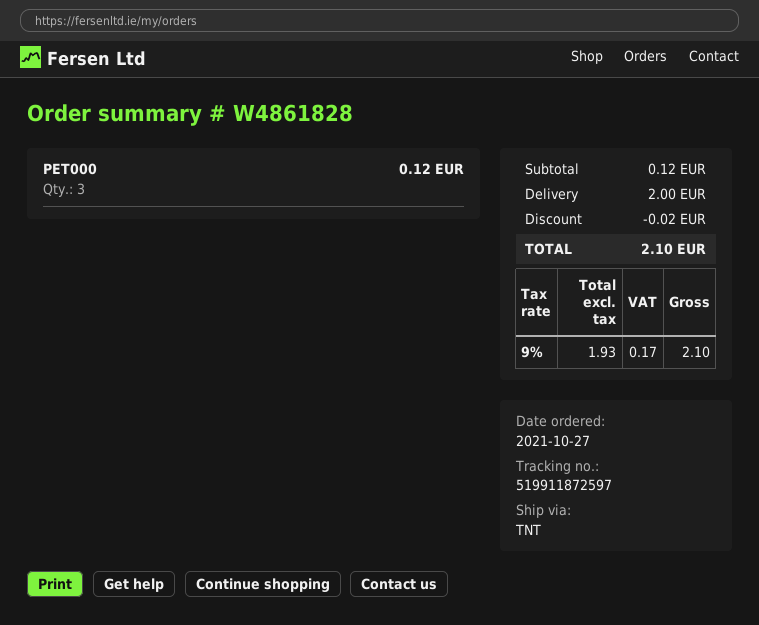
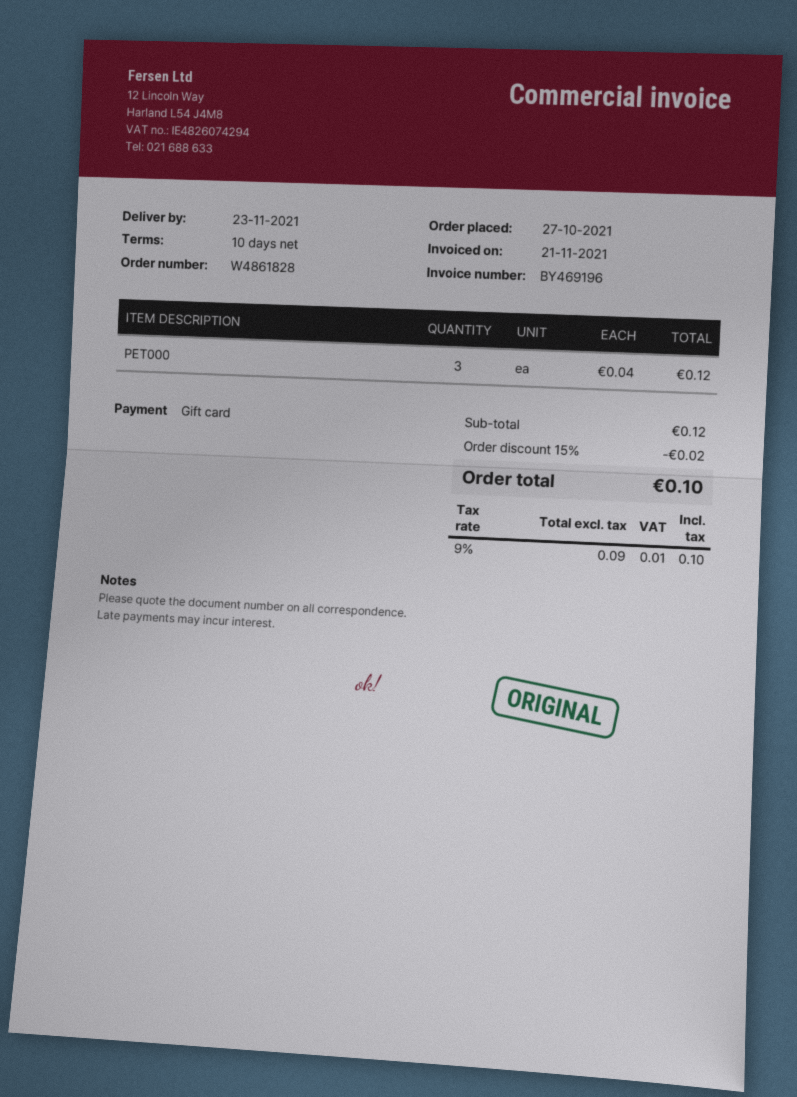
shipping: 2.00 -> none
net: 1.93 -> 0.09
tax: 9% = 0.17 -> 9% = 0.01
total: 2.10 -> 0.10

